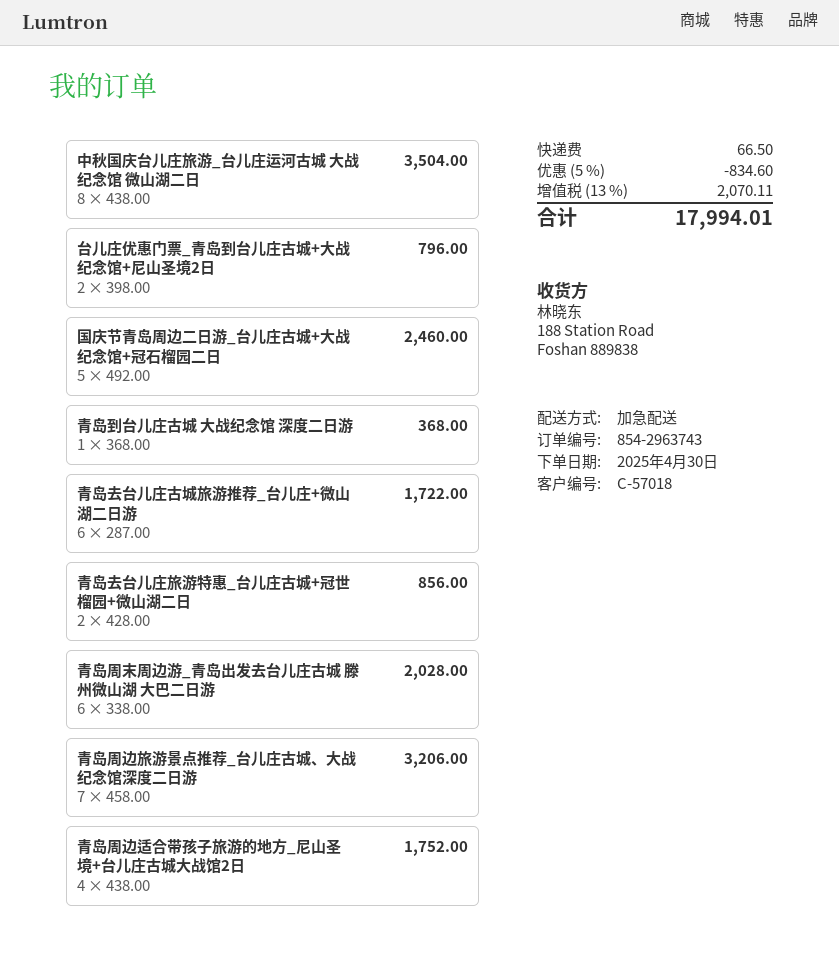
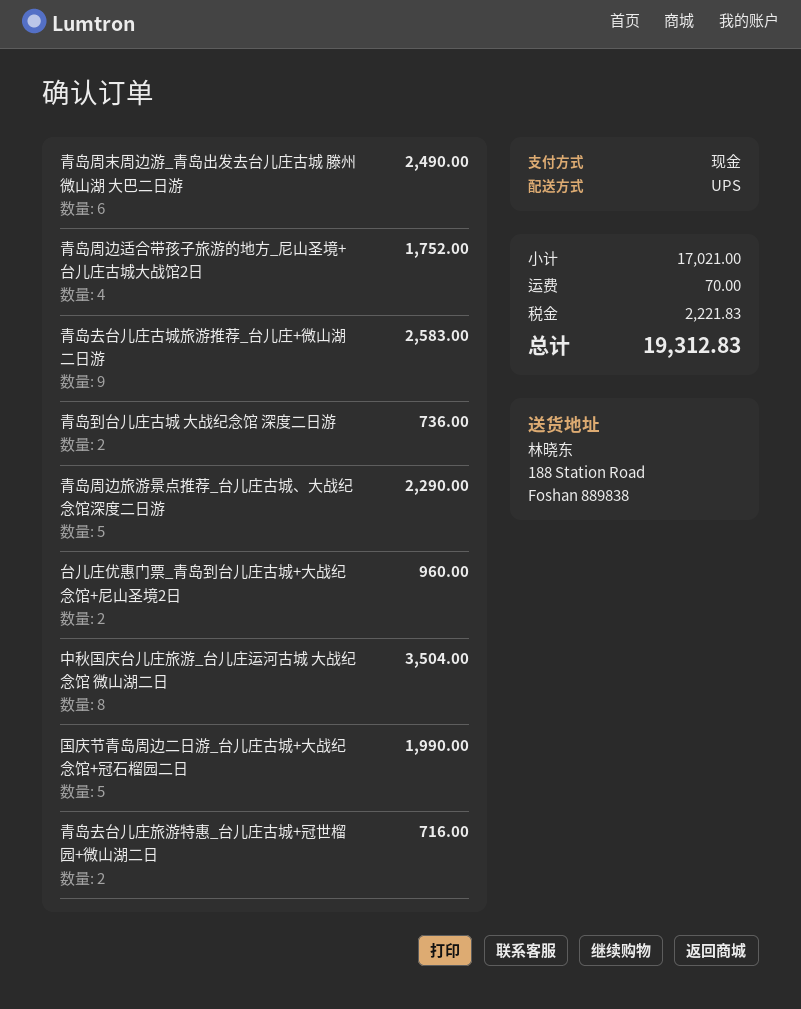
shipping method: express -> UPS
台儿庄优惠门票_青岛到台儿庄古城+大战纪念馆+尼山圣境2日: 2 for 796.00 -> 2 for 960.00
国庆节青岛周边二日游_台儿庄古城+大战纪念馆+冠石榴园二日: 5 for 2460.00 -> 5 for 1990.00
青岛到台儿庄古城 大战纪念馆 深度二日游: 1 for 368.00 -> 2 for 736.00
青岛去台儿庄古城旅游推荐_台儿庄+微山湖二日游: 6 for 1722.00 -> 9 for 2583.00
青岛去台儿庄旅游特惠_台儿庄古城+冠世榴园+微山湖二日: 2 for 856.00 -> 2 for 716.00
青岛周末周边游_青岛出发去台儿庄古城 滕州微山湖 大巴二日游: 6 for 2028.00 -> 6 for 2490.00
青岛周边旅游景点推荐_台儿庄古城、大战纪念馆深度二日游: 7 for 3206.00 -> 5 for 2290.00
discount: 5% = 834.60 -> none
shipping: 66.50 -> 70.00
tax: 2070.11 -> 2221.83
total: 17994.01 -> 19312.83

